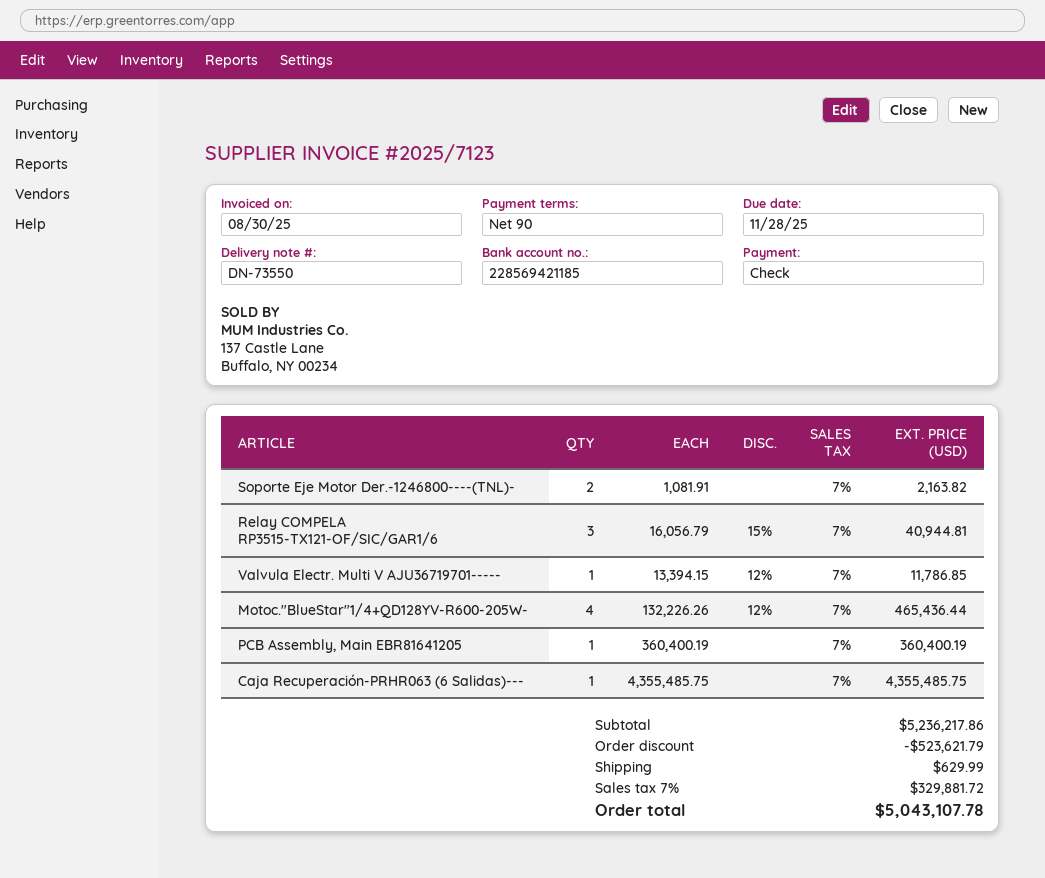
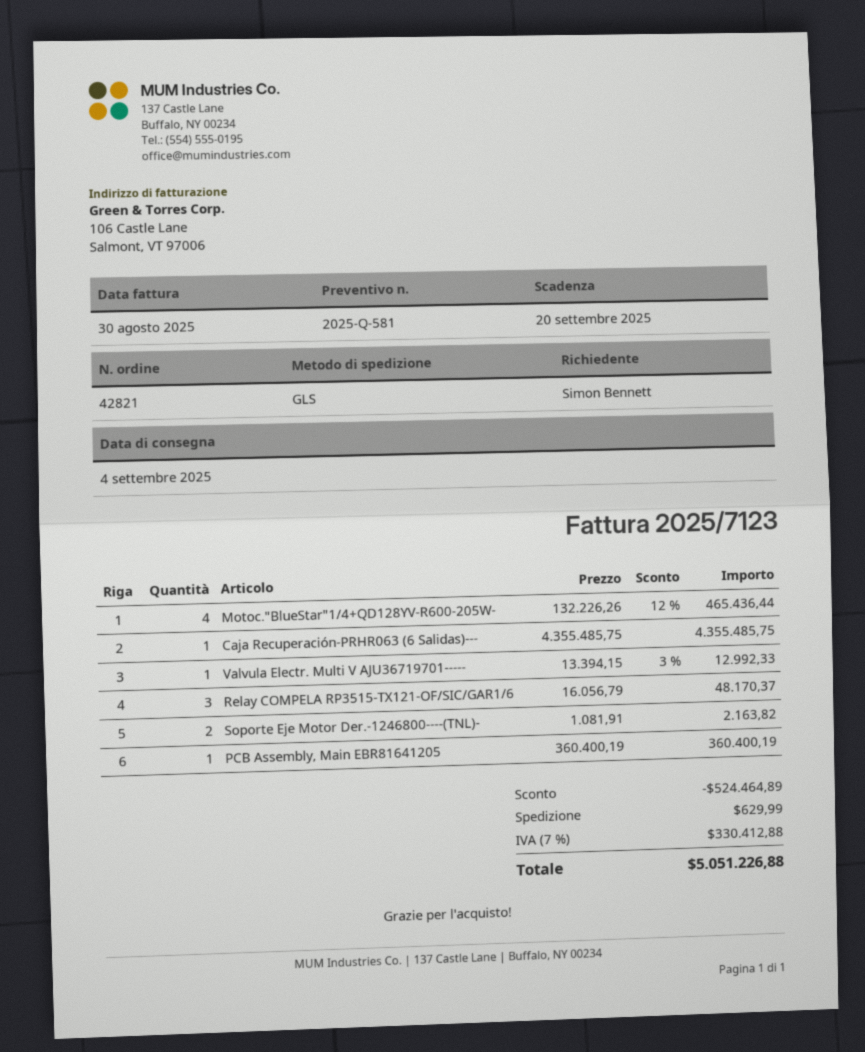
due date: 2025-11-28 -> 2025-09-20
Relay COMPELA RP3515-TX121-OF/SIC/GAR1/6: 3 x 16056.79 - 15% = 40944.81 -> 3 x 16056.79 = 48170.37
Valvula Electr. Multi V AJU36719701-----: 1 x 13394.15 - 12% = 11786.85 -> 1 x 13394.15 - 3% = 12992.33
discount: 523621.79 -> 524464.89
tax: 7% = 329881.72 -> 7% = 330412.88
total: 5043107.78 -> 5051226.88

